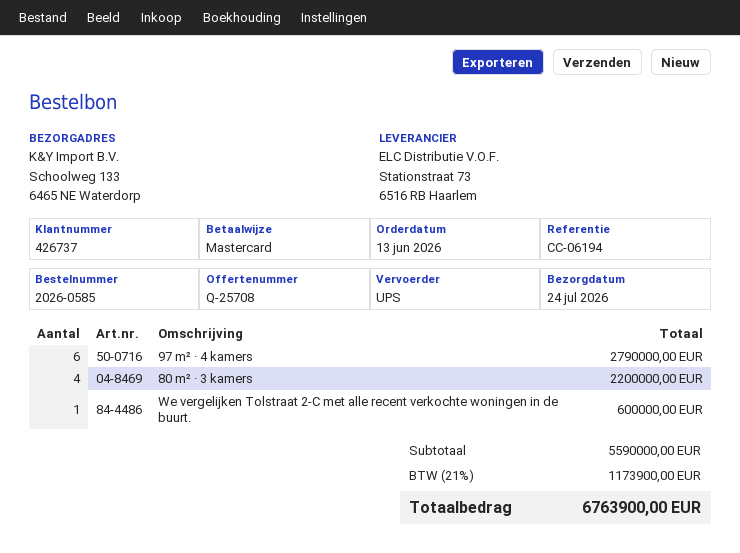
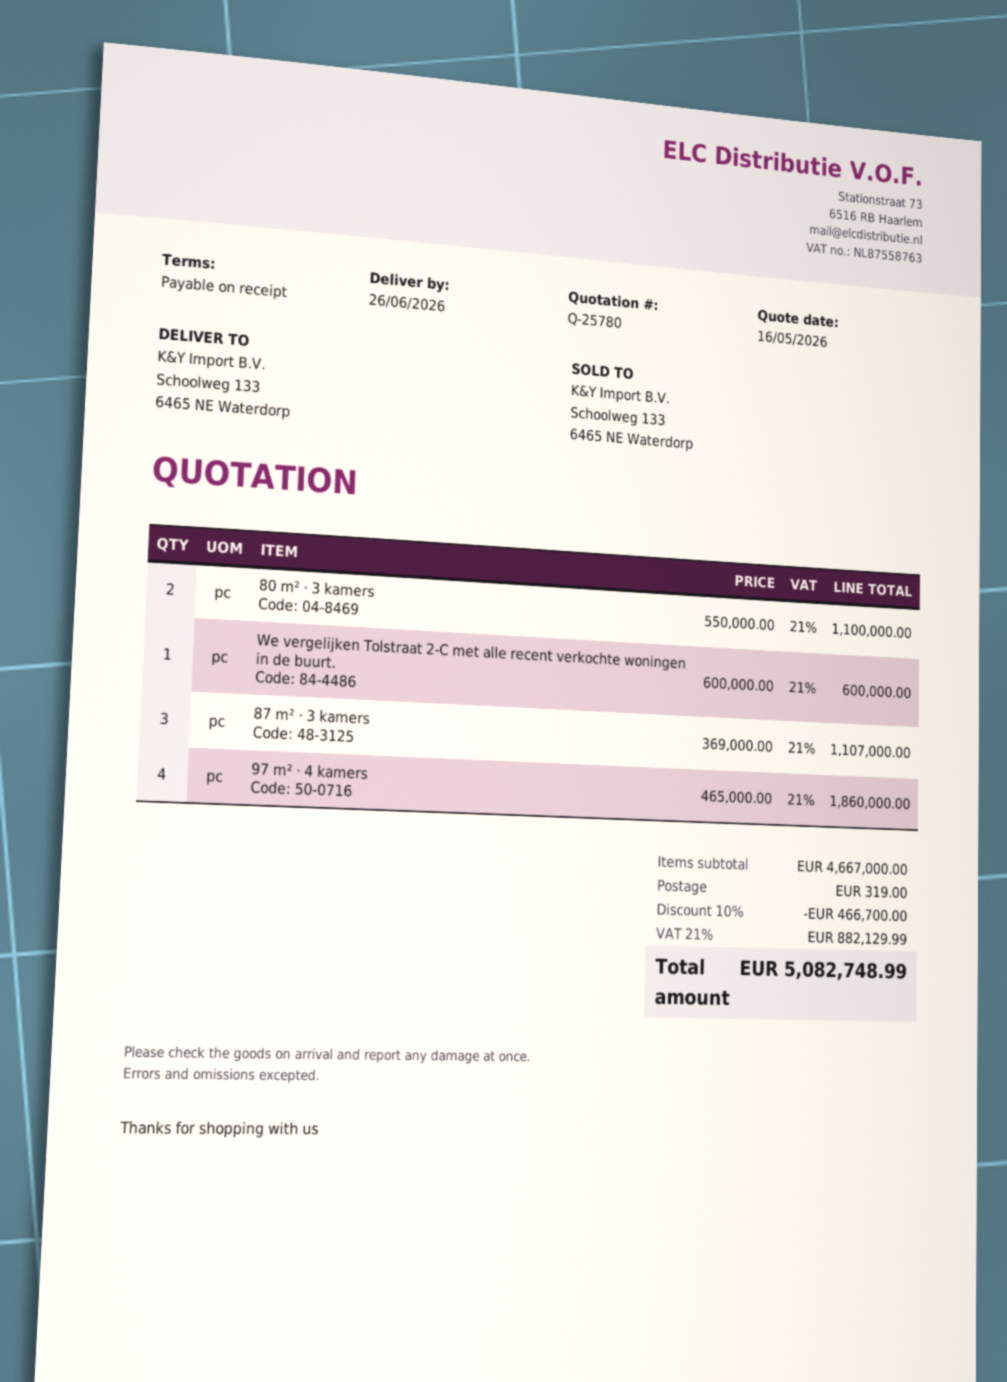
quote number: Q-25708 -> Q-25780
delivery date: 2026-07-24 -> 2026-06-26
97 m² · 4 kamers: 6 for 2790000.00 -> 4 for 1860000.00
80 m² · 3 kamers: 4 for 2200000.00 -> 2 for 1100000.00
87 m² · 3 kamers: none -> 3 for 1107000.00
subtotal: 5590000.00 -> 4667000.00
discount: none -> 10% = 466700.00
shipping: none -> 319.00
tax: 21% = 1173900.00 -> 21% = 882129.99
total: 6763900.00 -> 5082748.99

